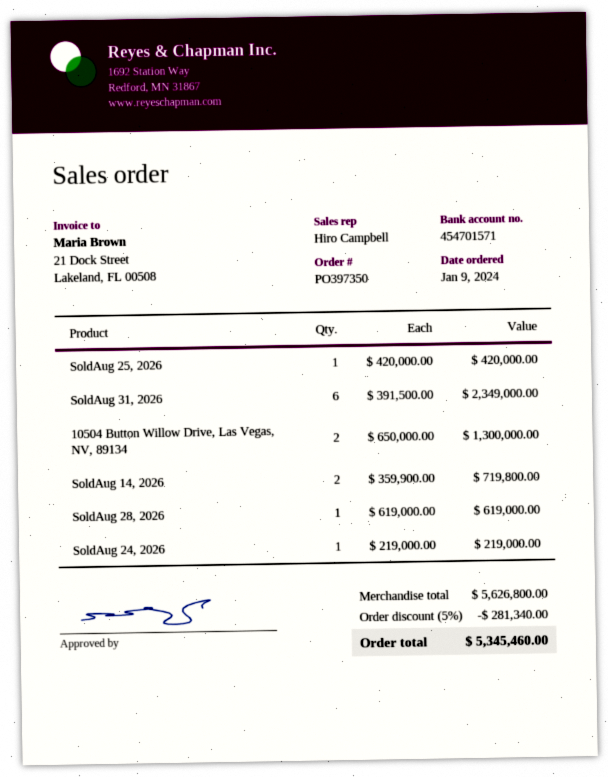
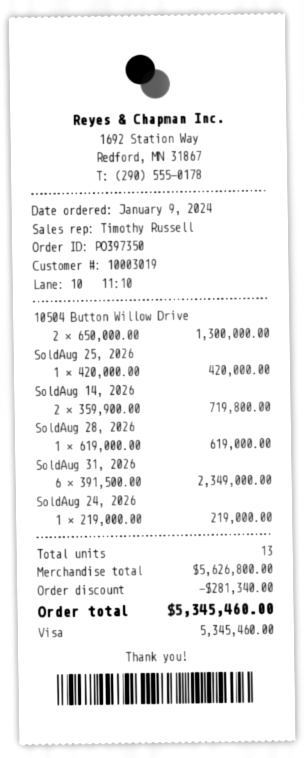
sales rep: Hiro Campbell -> Timothy Russell

